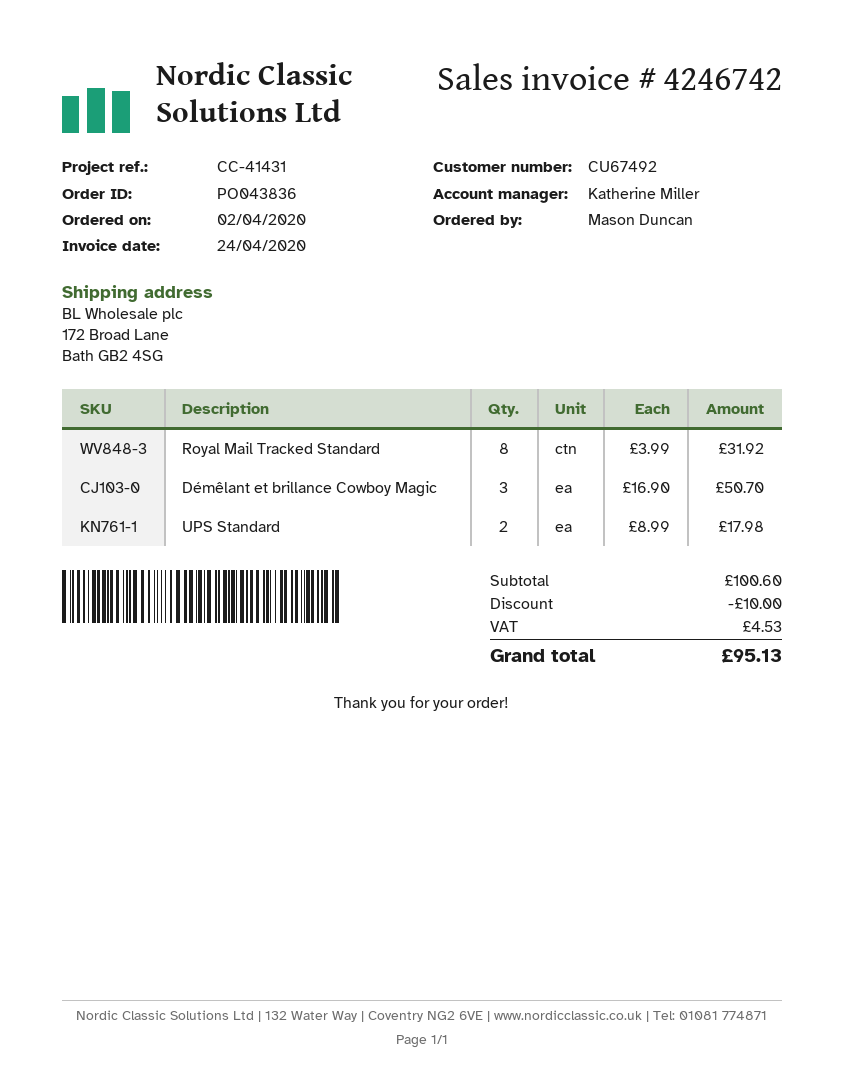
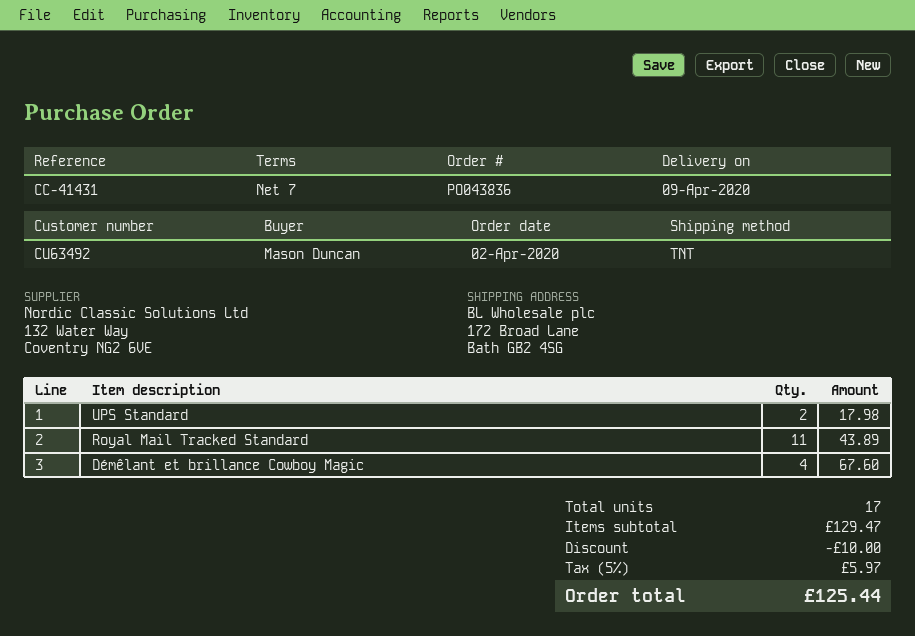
customer number: CU67492 -> CU63492
Royal Mail Tracked Standard: 8 for 31.92 -> 11 for 43.89
Démêlant et brillance Cowboy Magic: 3 for 50.70 -> 4 for 67.60
subtotal: 100.60 -> 129.47
tax: 4.53 -> 5.97
total: 95.13 -> 125.44

